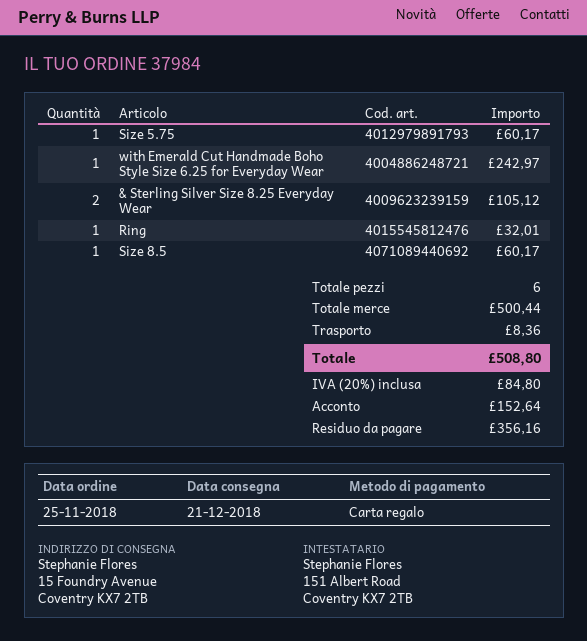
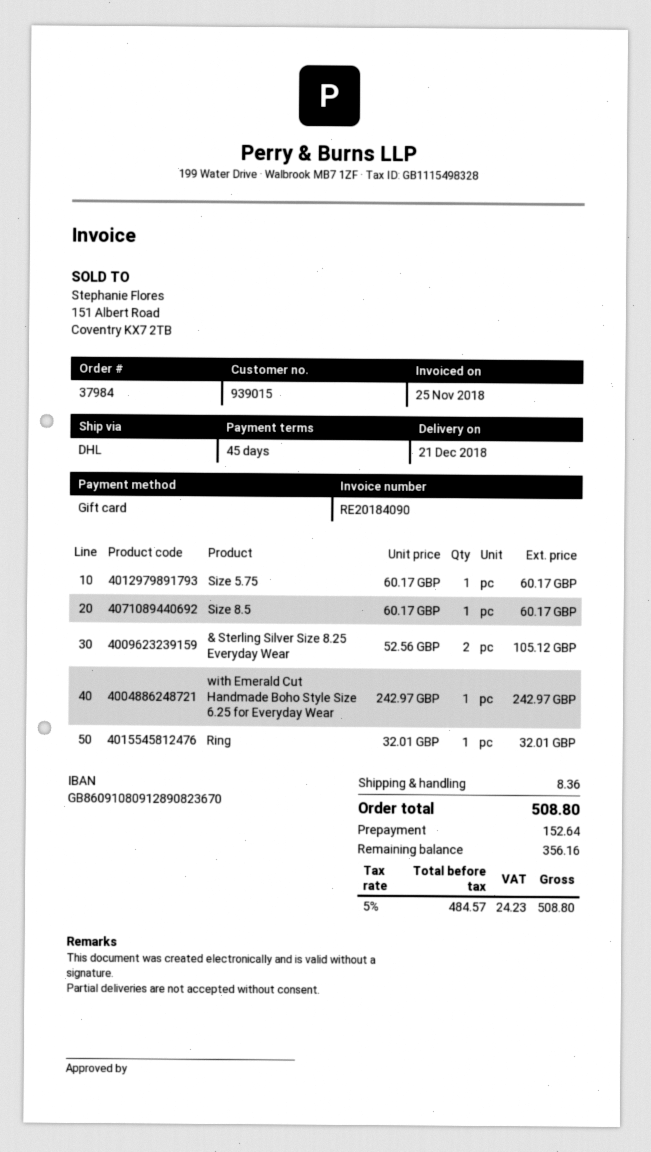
tax: 20% = 84.80 -> 5% = 24.23

